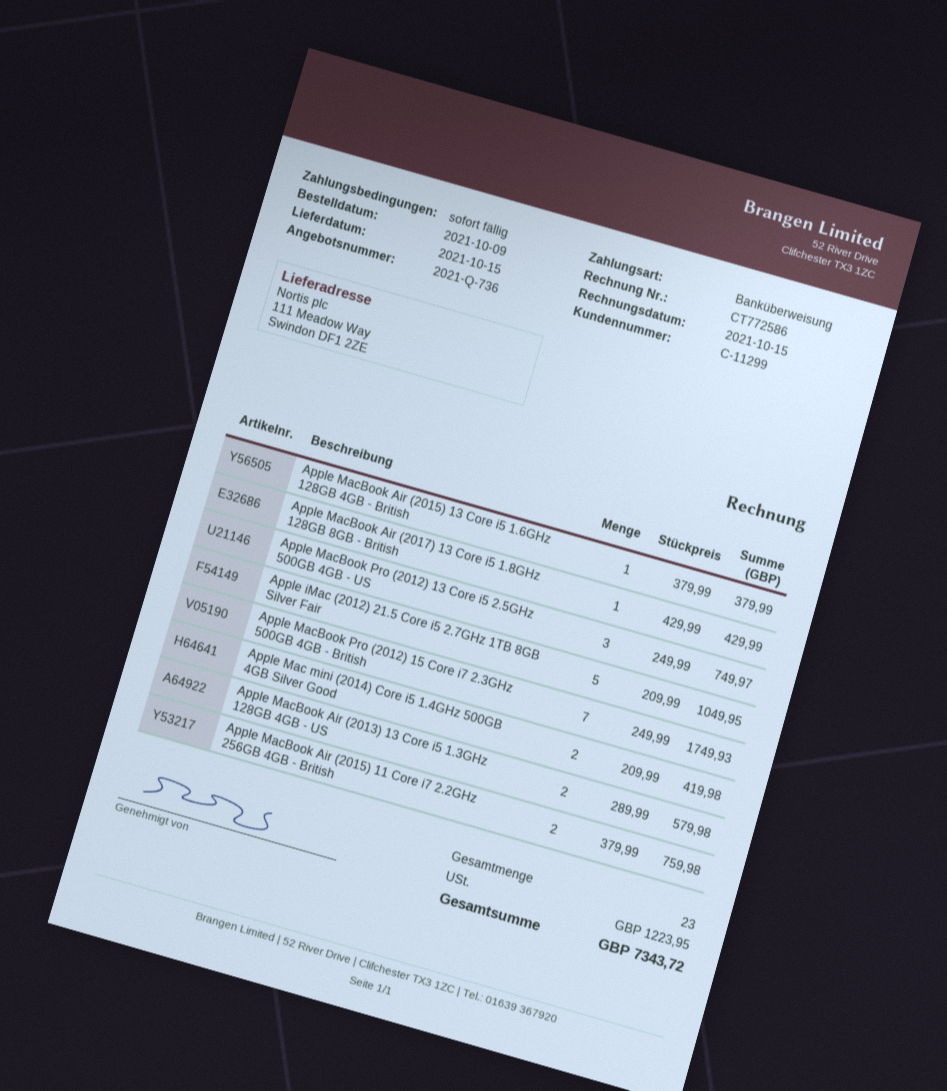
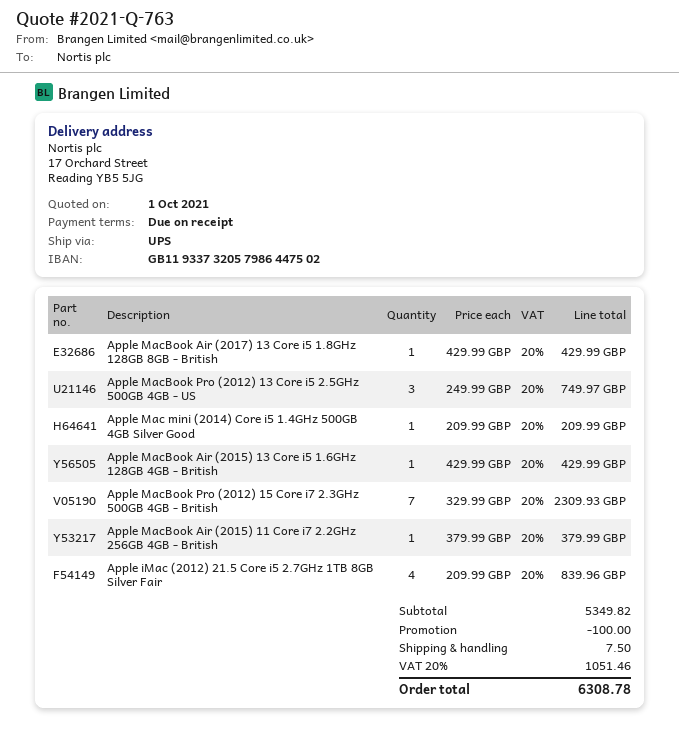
quote number: 2021-Q-736 -> 2021-Q-763
ship to: 111 Meadow Way, Swindon DF1 2ZE -> 17 Orchard Street, Reading YB5 5JG
Apple MacBook Air (2015) 13 Core i5 1.6GHz 128GB 4GB - British: 1 x 379.99 = 379.99 -> 1 x 429.99 = 429.99
Apple iMac (2012) 21.5 Core i5 2.7GHz 1TB 8GB Silver Fair: 5 x 209.99 = 1049.95 -> 4 x 209.99 = 839.96
Apple MacBook Pro (2012) 15 Core i7 2.3GHz 500GB 4GB - British: 7 x 249.99 = 1749.93 -> 7 x 329.99 = 2309.93
Apple Mac mini (2014) Core i5 1.4GHz 500GB 4GB Silver Good: 2 x 209.99 = 419.98 -> 1 x 209.99 = 209.99
Apple MacBook Air (2013) 13 Core i5 1.3GHz 128GB 4GB - US: 2 x 289.99 = 579.98 -> none
Apple MacBook Air (2015) 11 Core i7 2.2GHz 256GB 4GB - British: 2 x 379.99 = 759.98 -> 1 x 379.99 = 379.99
discount: none -> 100.00
shipping: none -> 7.50
tax: 1223.95 -> 1051.46
total: 7343.72 -> 6308.78

